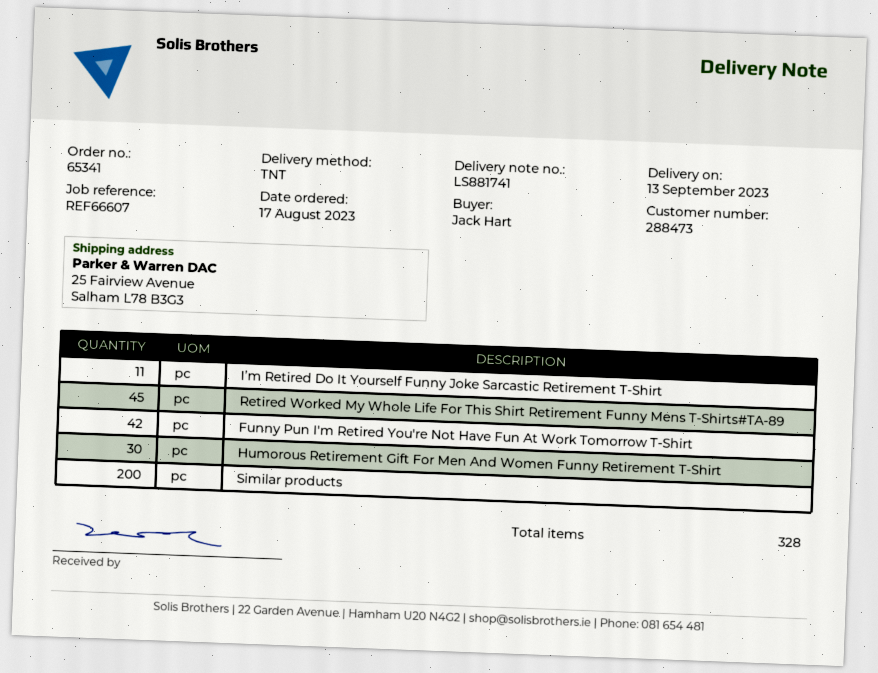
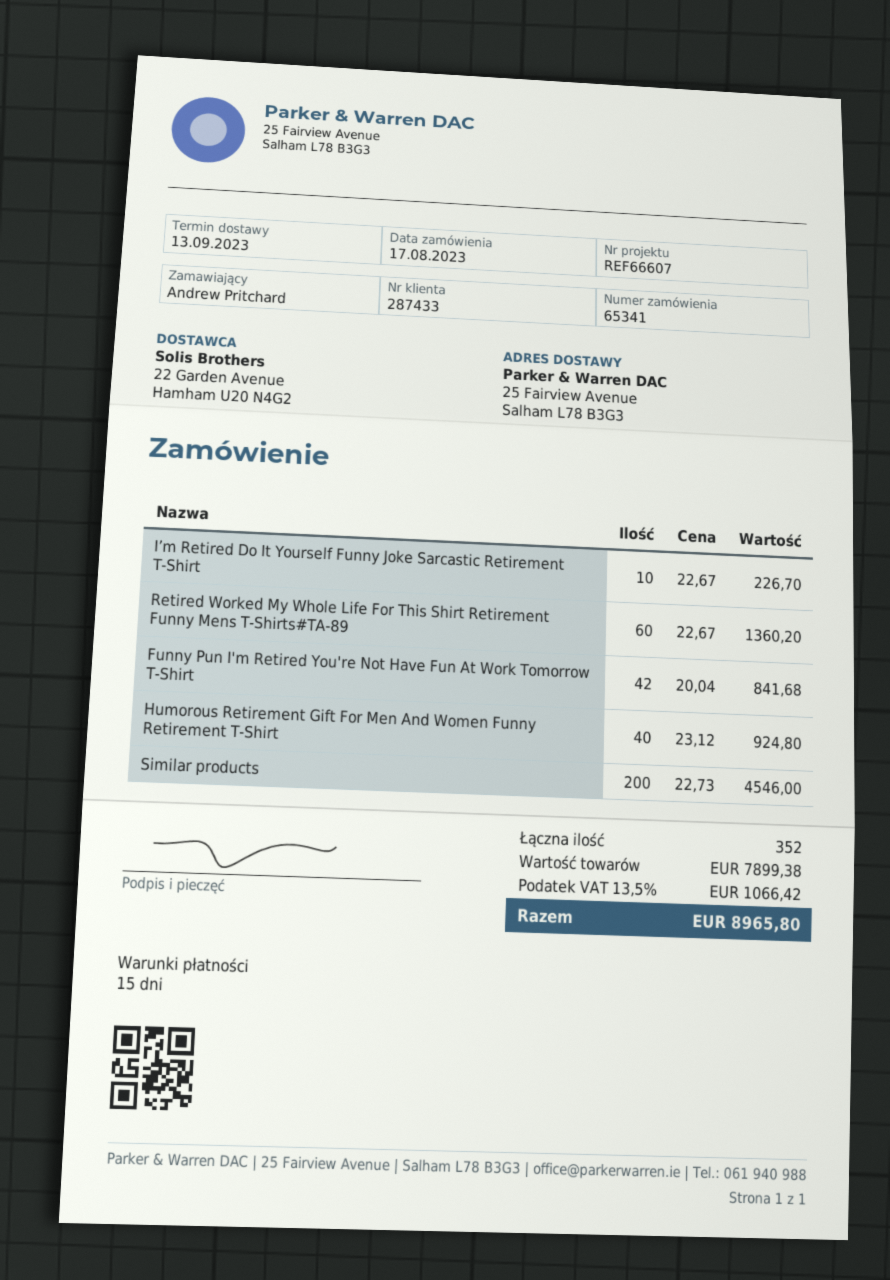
customer number: 288473 -> 287433
ordered by: Jack Hart -> Andrew Pritchard
I’m Retired Do It Yourself Funny Joke Sarcastic Retirement T-Shirt: 11 -> 10
Retired Worked My Whole Life For This Shirt Retirement Funny Mens T-Shirts#TA-89: 45 -> 60
Humorous Retirement Gift For Men And Women Funny Retirement T-Shirt: 30 -> 40
total quantity: 328 -> 352

